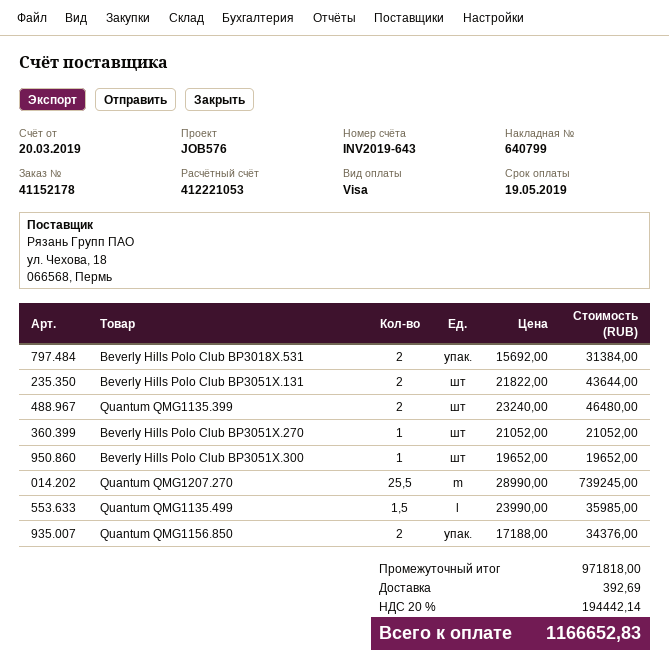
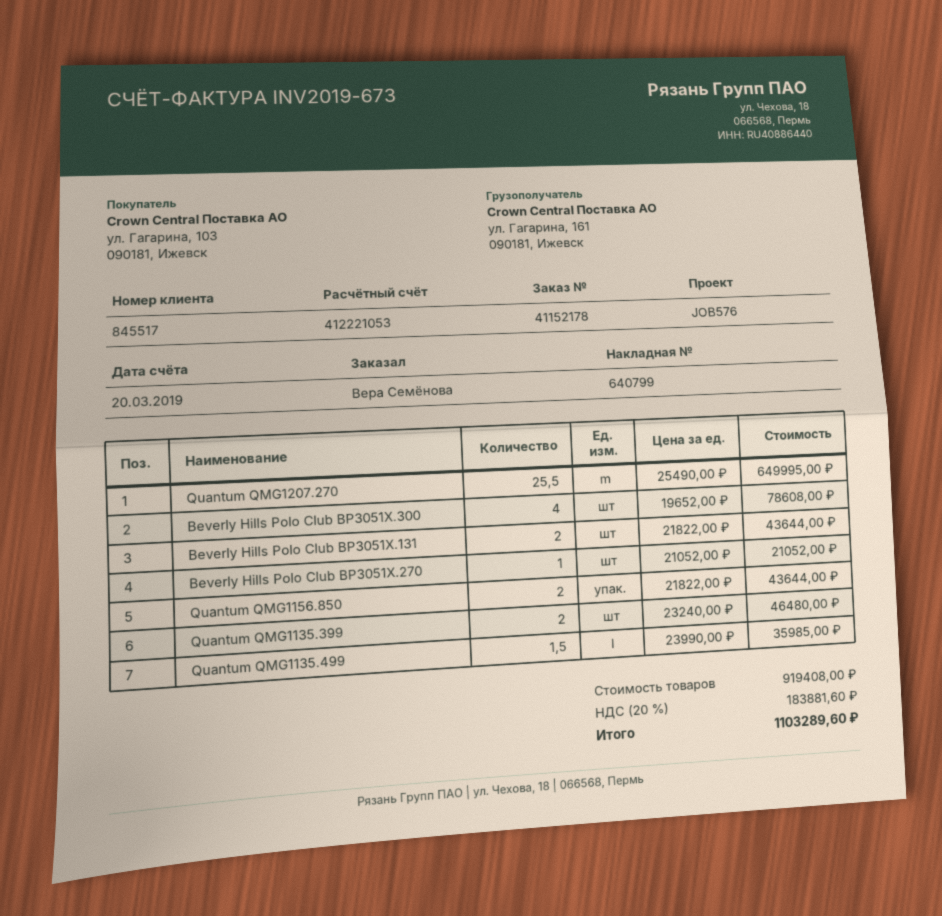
invoice number: INV2019-643 -> INV2019-673
Beverly Hills Polo Club BP3018X.531: 2 x 15692.00 = 31384.00 -> none
Beverly Hills Polo Club BP3051X.300: 1 x 19652.00 = 19652.00 -> 4 x 19652.00 = 78608.00
Quantum QMG1207.270: 25.5 x 28990.00 = 739245.00 -> 25.5 x 25490.00 = 649995.00
Quantum QMG1156.850: 2 x 17188.00 = 34376.00 -> 2 x 21822.00 = 43644.00
subtotal: 971818.00 -> 919408.00
shipping: 392.69 -> none
tax: 20% = 194442.14 -> 20% = 183881.60
total: 1166652.83 -> 1103289.60

